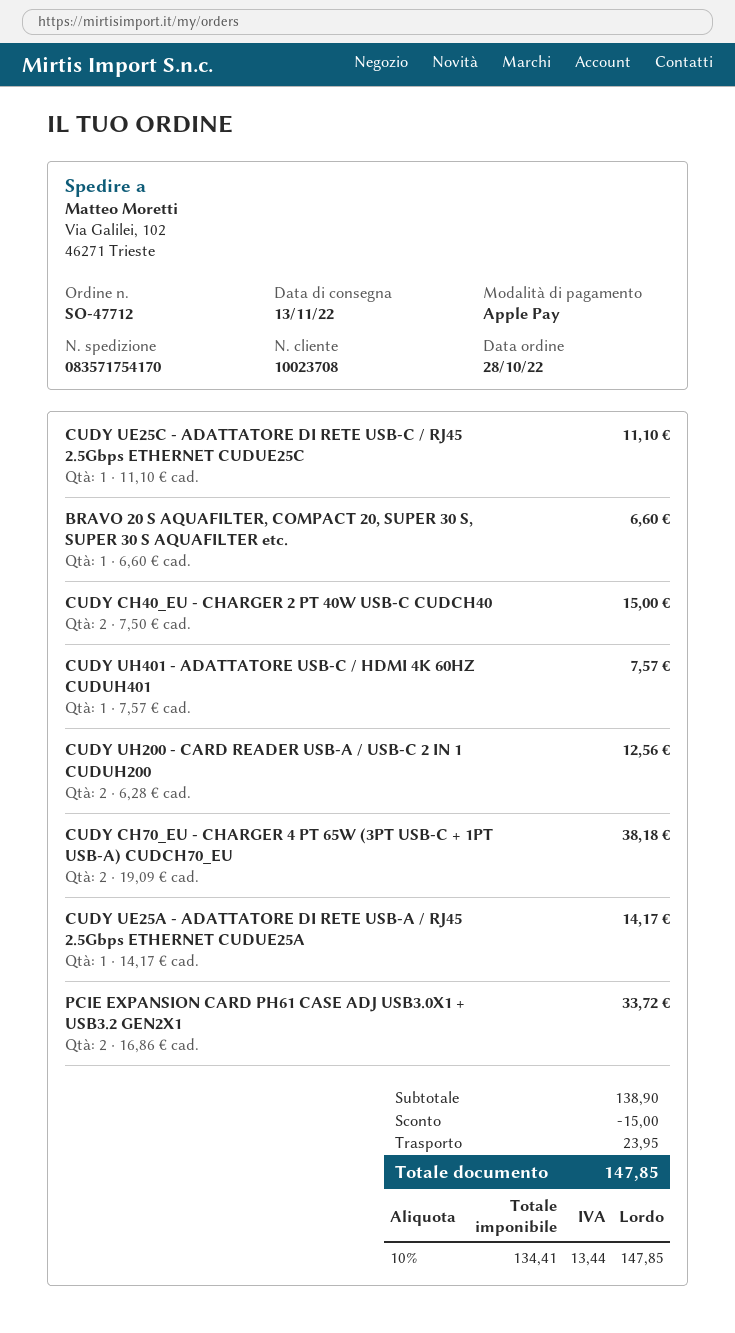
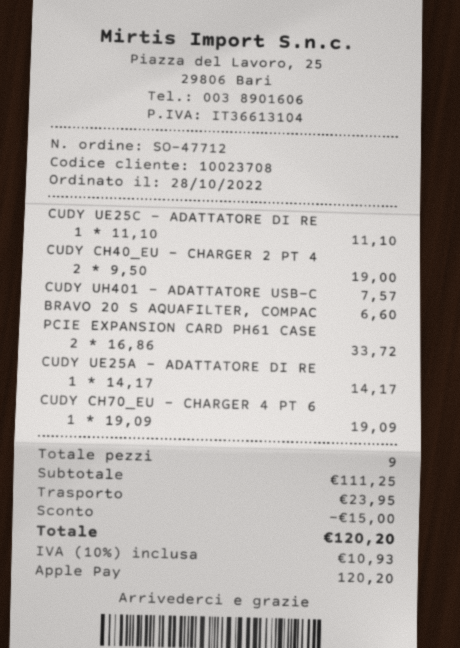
CUDY CH40_EU - CHARGER 2 PT 40W USB-C CUDCH40: 2 x 7.50 = 15.00 -> 2 x 9.50 = 19.00
CUDY UH200 - CARD READER USB-A / USB-C 2 IN 1 CUDUH200: 2 x 6.28 = 12.56 -> none
CUDY CH70_EU - CHARGER 4 PT 65W (3PT USB-C + 1PT USB-A) CUDCH70_EU: 2 x 19.09 = 38.18 -> 1 x 19.09 = 19.09
subtotal: 138.90 -> 111.25
tax: 10% = 13.44 -> 10% = 10.93
total: 147.85 -> 120.20

